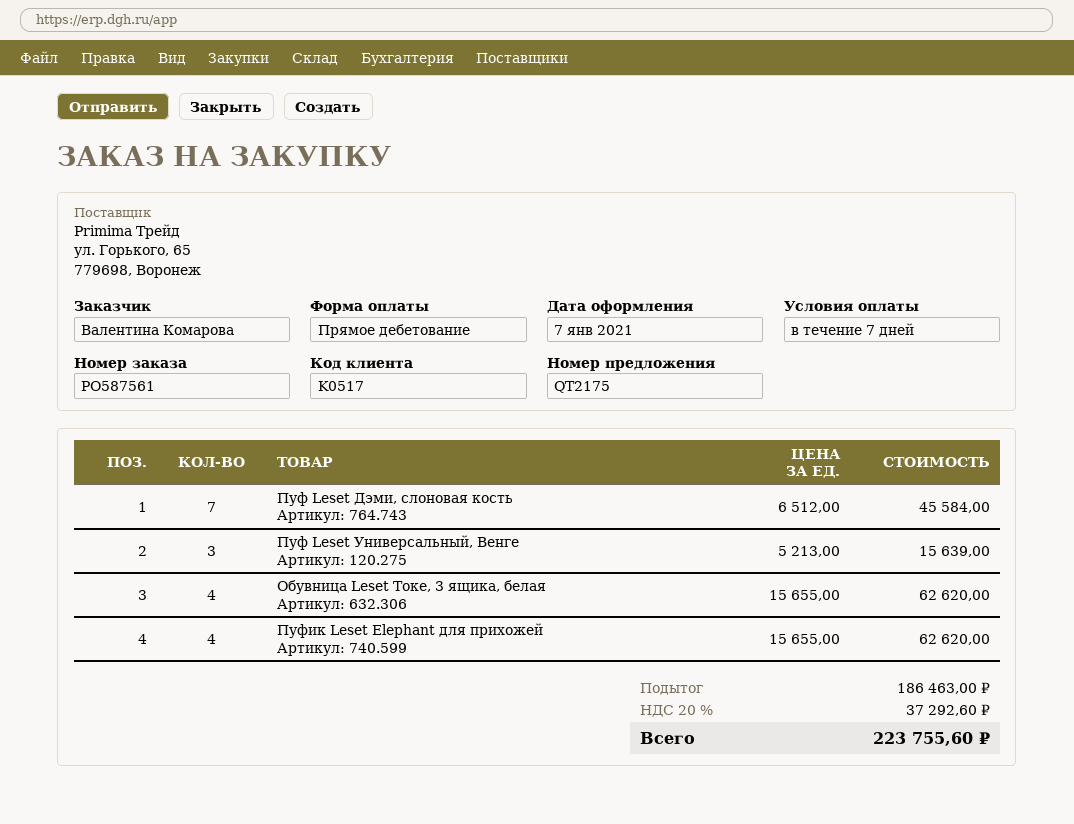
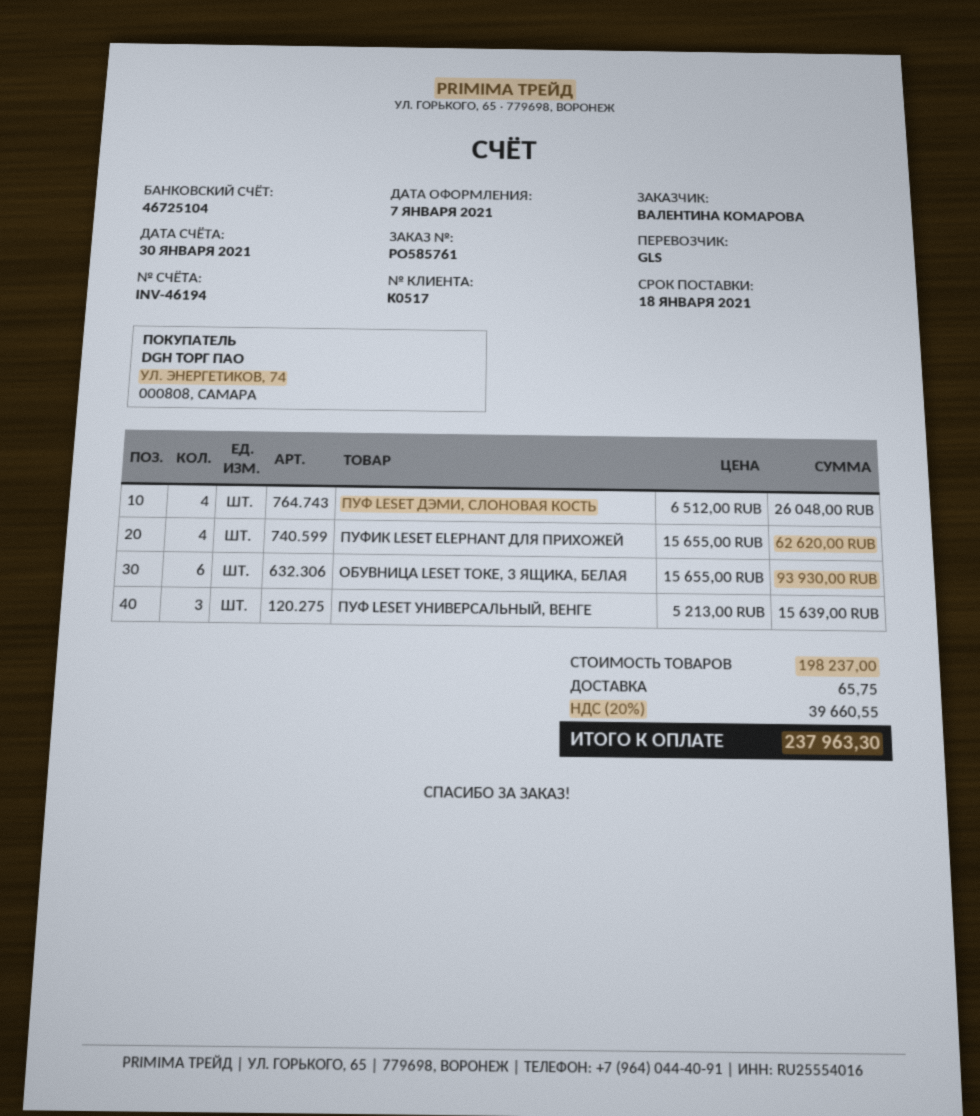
order number: PO587561 -> PO585761
Пуф Leset Дэми, слоновая кость: 7 x 6512.00 = 45584.00 -> 4 x 6512.00 = 26048.00
Обувница Leset Токе, 3 ящика, белая: 4 x 15655.00 = 62620.00 -> 6 x 15655.00 = 93930.00
subtotal: 186463.00 -> 198237.00
shipping: none -> 65.75
tax: 20% = 37292.60 -> 20% = 39660.55
total: 223755.60 -> 237963.30

